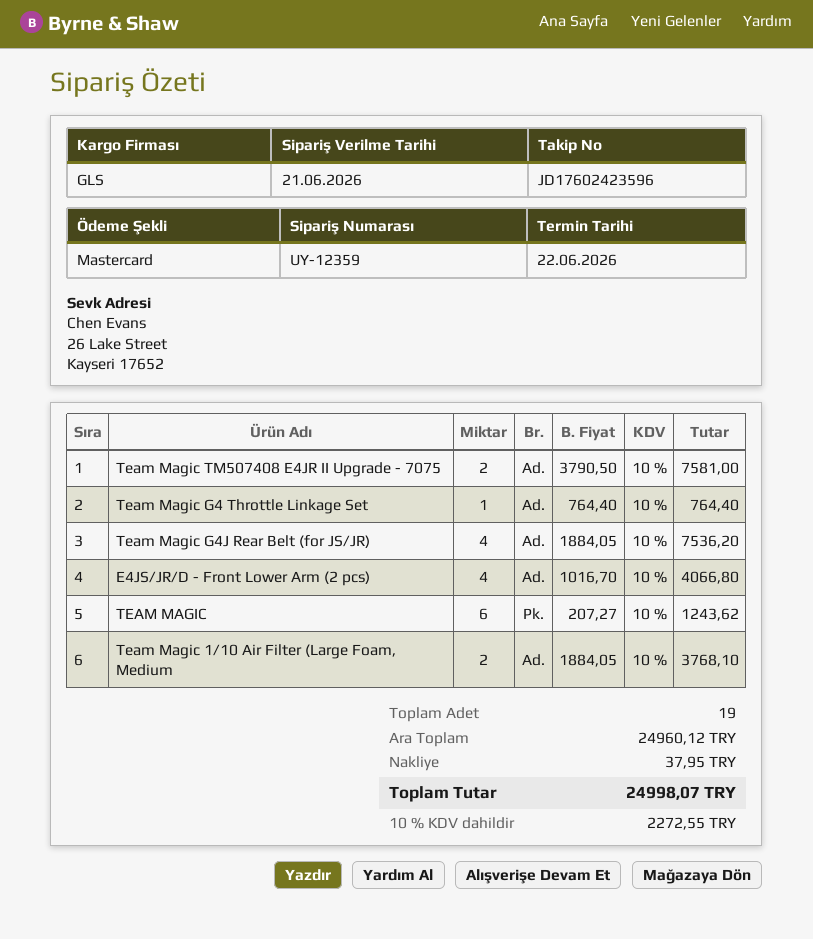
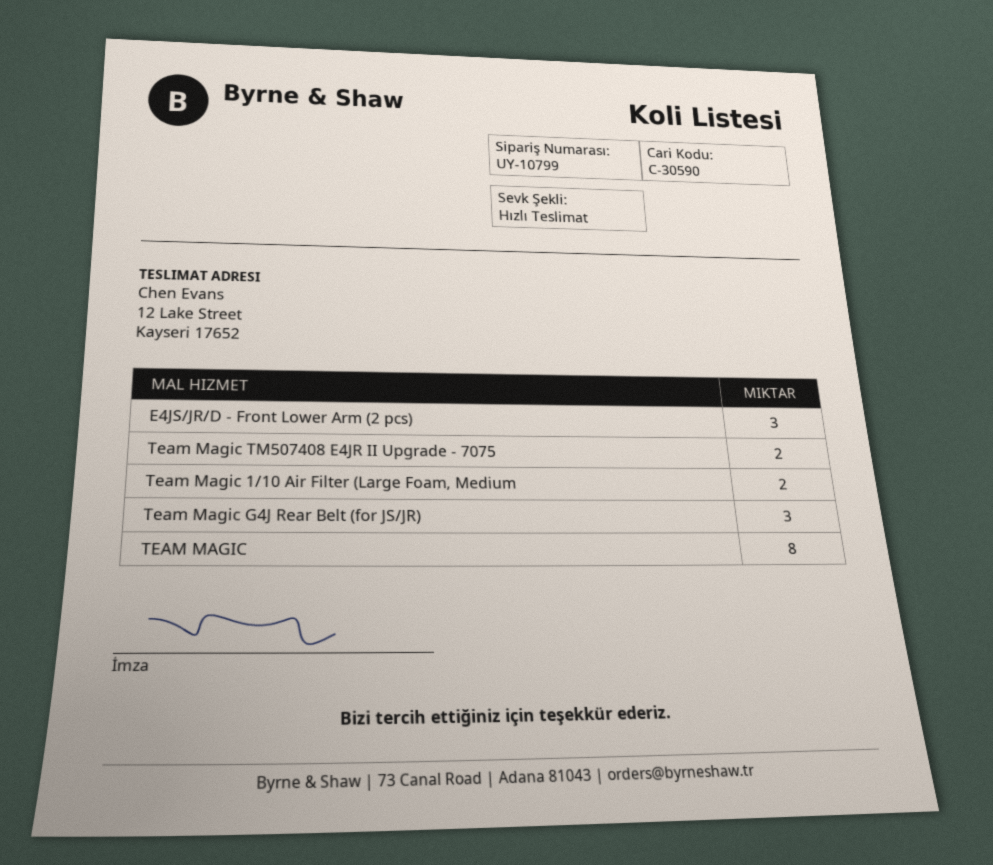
order number: UY-12359 -> UY-10799
shipping method: GLS -> express
ship to: 26 Lake Street, Kayseri 17652 -> 12 Lake Street, Kayseri 17652
Team Magic G4 Throttle Linkage Set: 1 -> none
Team Magic G4J Rear Belt (for JS/JR): 4 -> 3
E4JS/JR/D - Front Lower Arm (2 pcs): 4 -> 3
TEAM MAGIC: 6 -> 8

